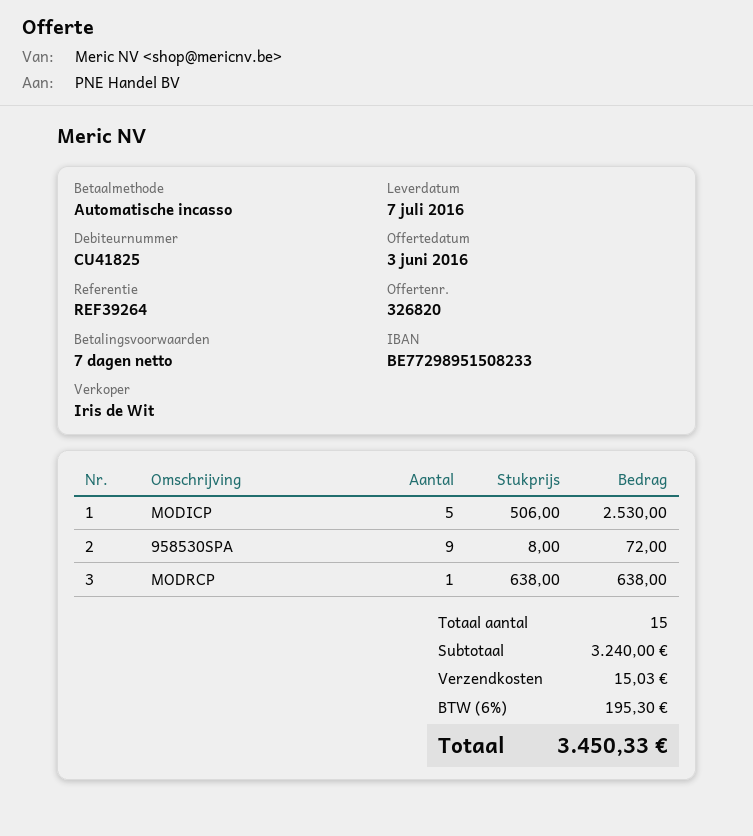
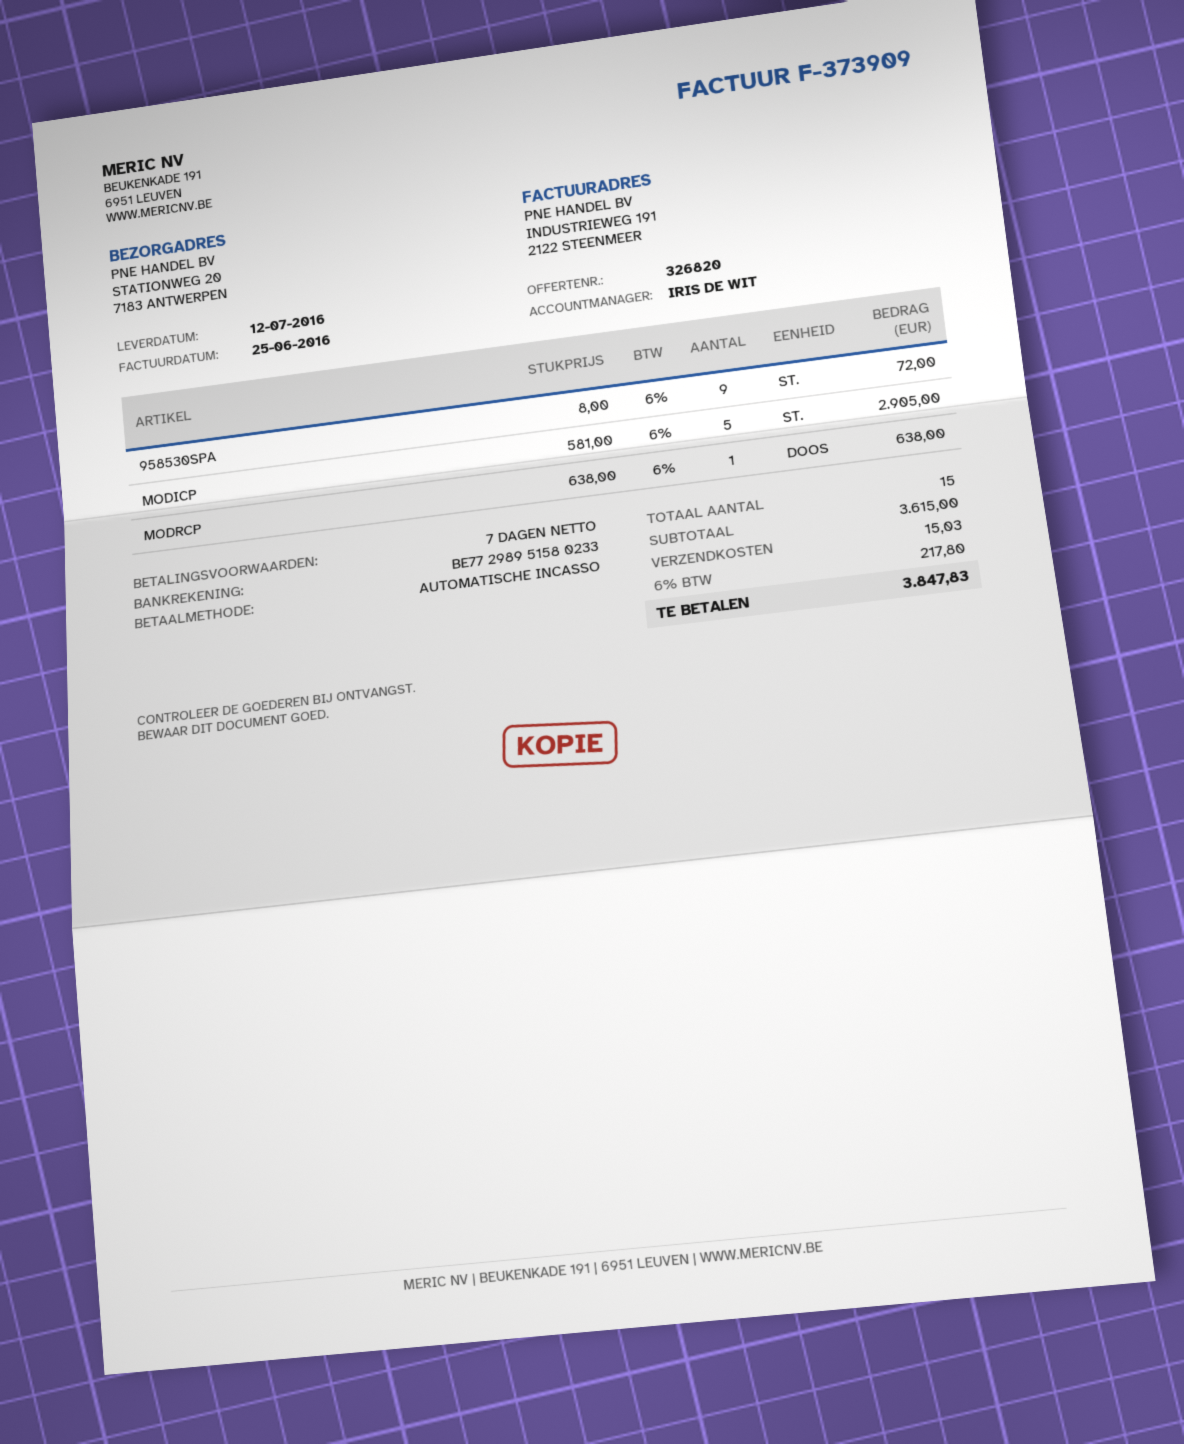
delivery date: 2016-07-07 -> 2016-07-12
bank account: BE77298951508233 -> BE77298951580233
MODICP: 5 x 506.00 = 2530.00 -> 5 x 581.00 = 2905.00
subtotal: 3240.00 -> 3615.00
tax: 6% = 195.30 -> 6% = 217.80
total: 3450.33 -> 3847.83

